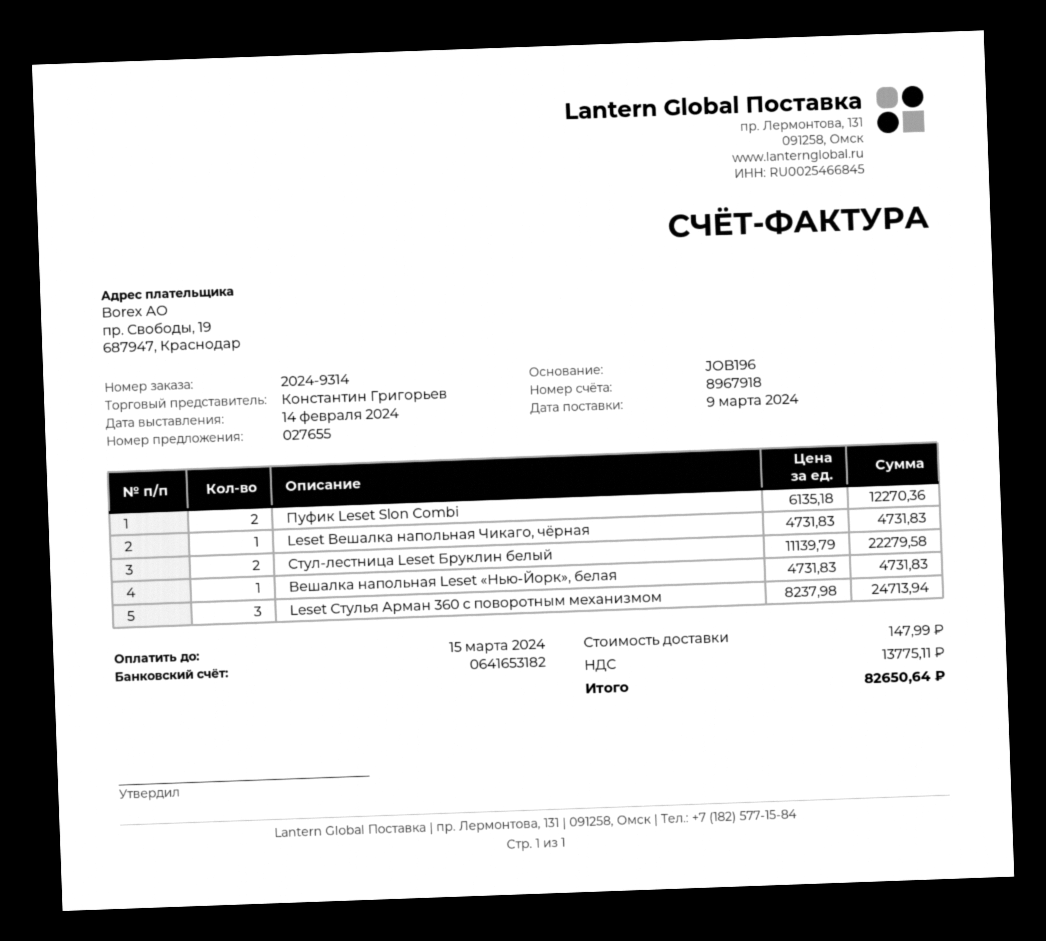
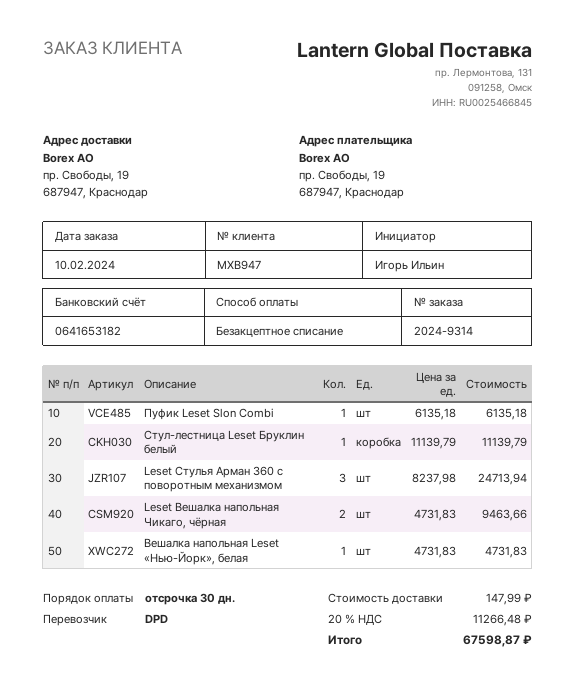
Пуфик Leset Slon Combi: 2 x 6135.18 = 12270.36 -> 1 x 6135.18 = 6135.18
Leset Вешалка напольная Чикаго, чёрная: 1 x 4731.83 = 4731.83 -> 2 x 4731.83 = 9463.66
Стул-лестница Leset Бруклин белый: 2 x 11139.79 = 22279.58 -> 1 x 11139.79 = 11139.79
tax: 13775.11 -> 11266.48
total: 82650.64 -> 67598.87

